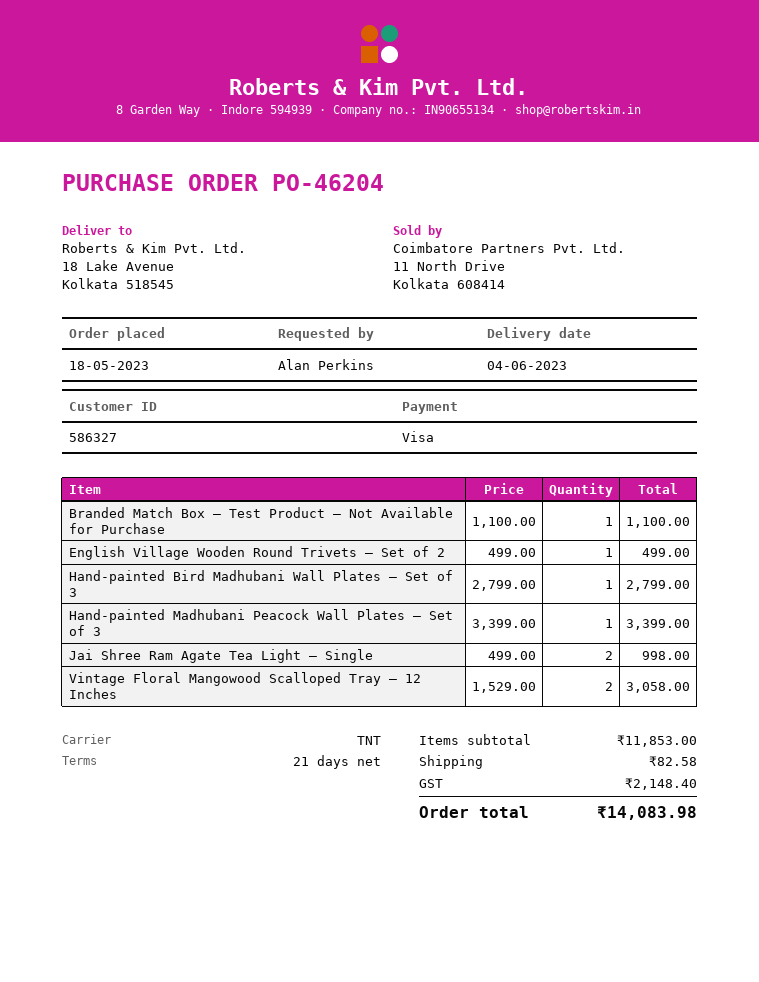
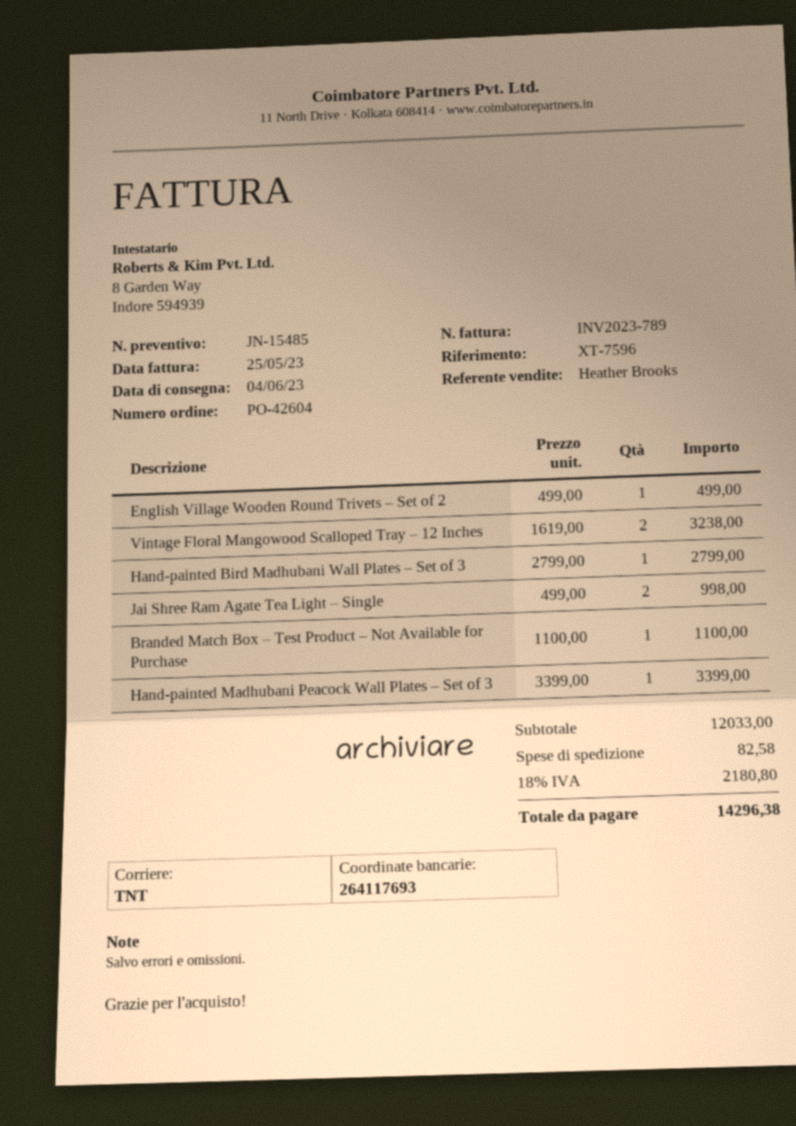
order number: PO-46204 -> PO-42604
Vintage Floral Mangowood Scalloped Tray – 12 Inches: 2 x 1529.00 = 3058.00 -> 2 x 1619.00 = 3238.00
subtotal: 11853.00 -> 12033.00
tax: 2148.40 -> 2180.80
total: 14083.98 -> 14296.38

